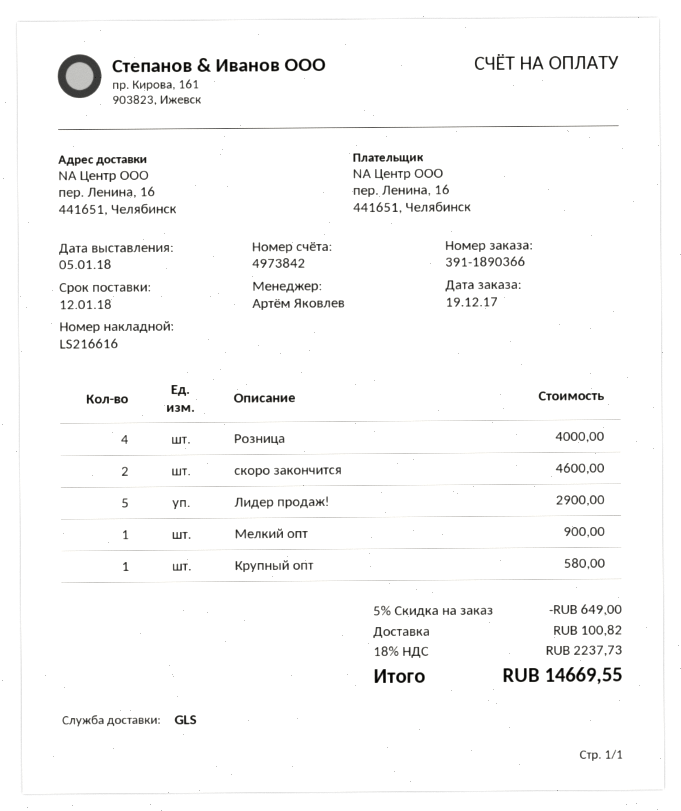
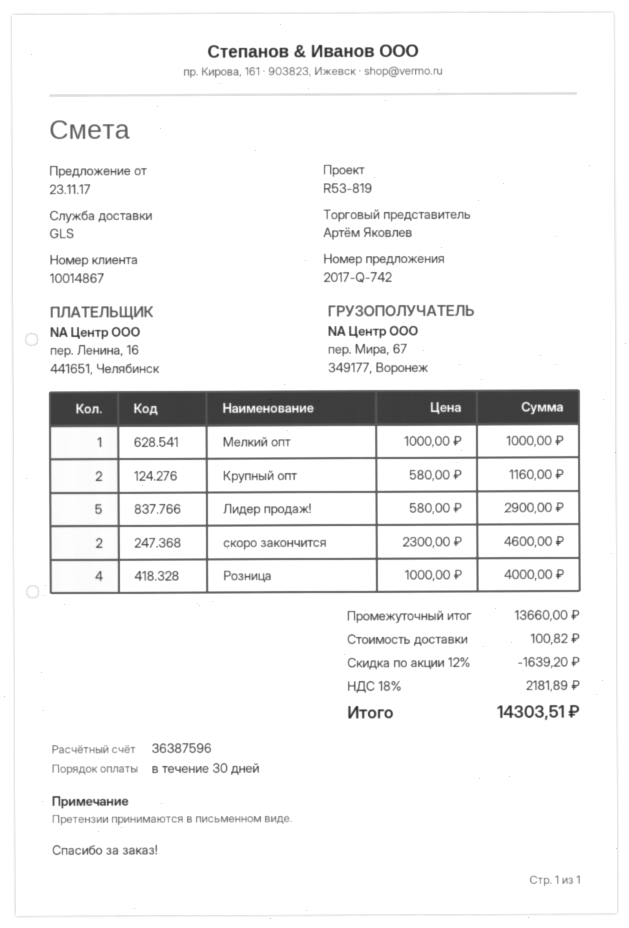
ship to: пер. Ленина, 16, 441651, Челябинск -> пер. Мира, 67, 349177, Воронеж
Мелкий опт: 1 for 900.00 -> 1 for 1000.00
Крупный опт: 1 for 580.00 -> 2 for 1160.00
discount: 5% = 649.00 -> 12% = 1639.20
tax: 18% = 2237.73 -> 18% = 2181.89
total: 14669.55 -> 14303.51

